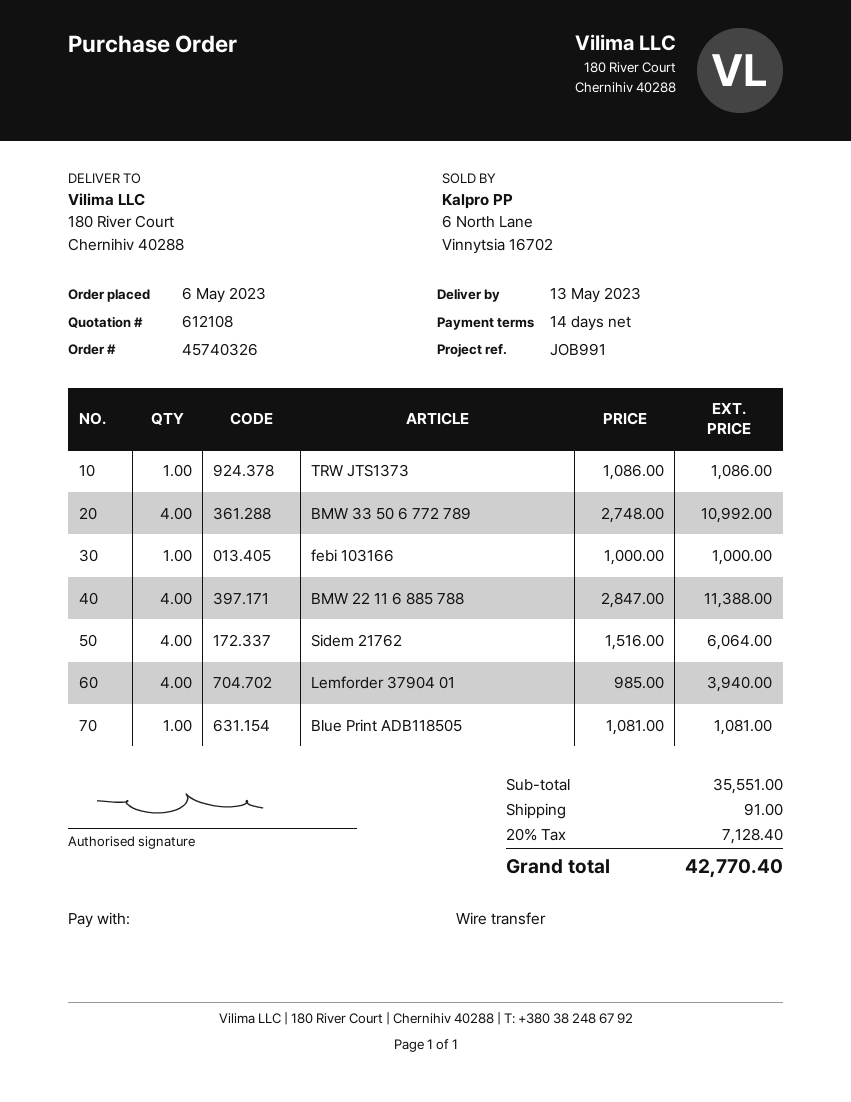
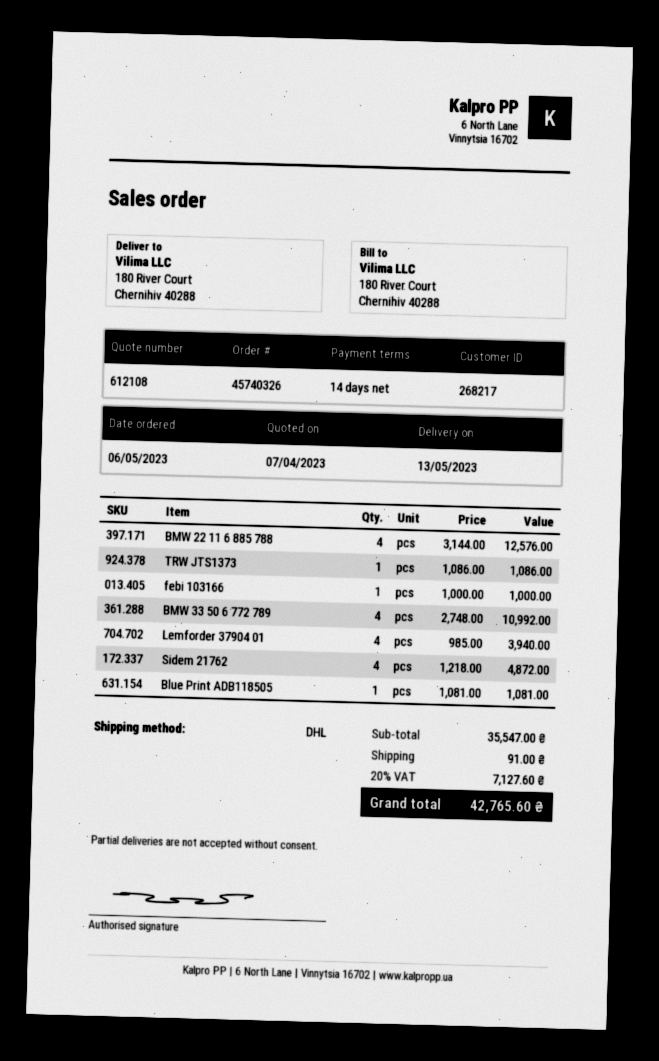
BMW 22 11 6 885 788: 4 x 2847.00 = 11388.00 -> 4 x 3144.00 = 12576.00
Sidem 21762: 4 x 1516.00 = 6064.00 -> 4 x 1218.00 = 4872.00
subtotal: 35551.00 -> 35547.00
tax: 20% = 7128.40 -> 20% = 7127.60
total: 42770.40 -> 42765.60

